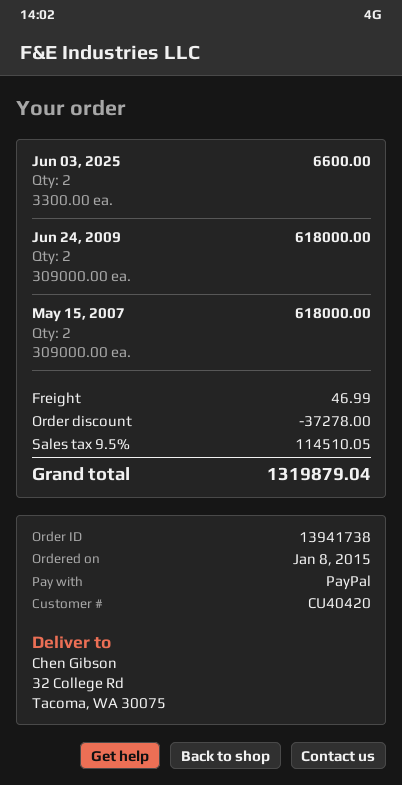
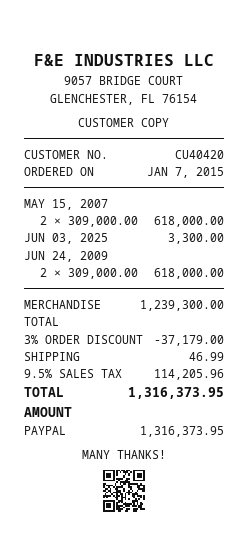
order date: 2015-01-08 -> 2015-01-07
Jun 03, 2025: 2 x 3300.00 = 6600.00 -> 1 x 3300.00 = 3300.00
discount: 37278.00 -> 37179.00
tax: 9.5% = 114510.05 -> 9.5% = 114205.96
total: 1319879.04 -> 1316373.95

